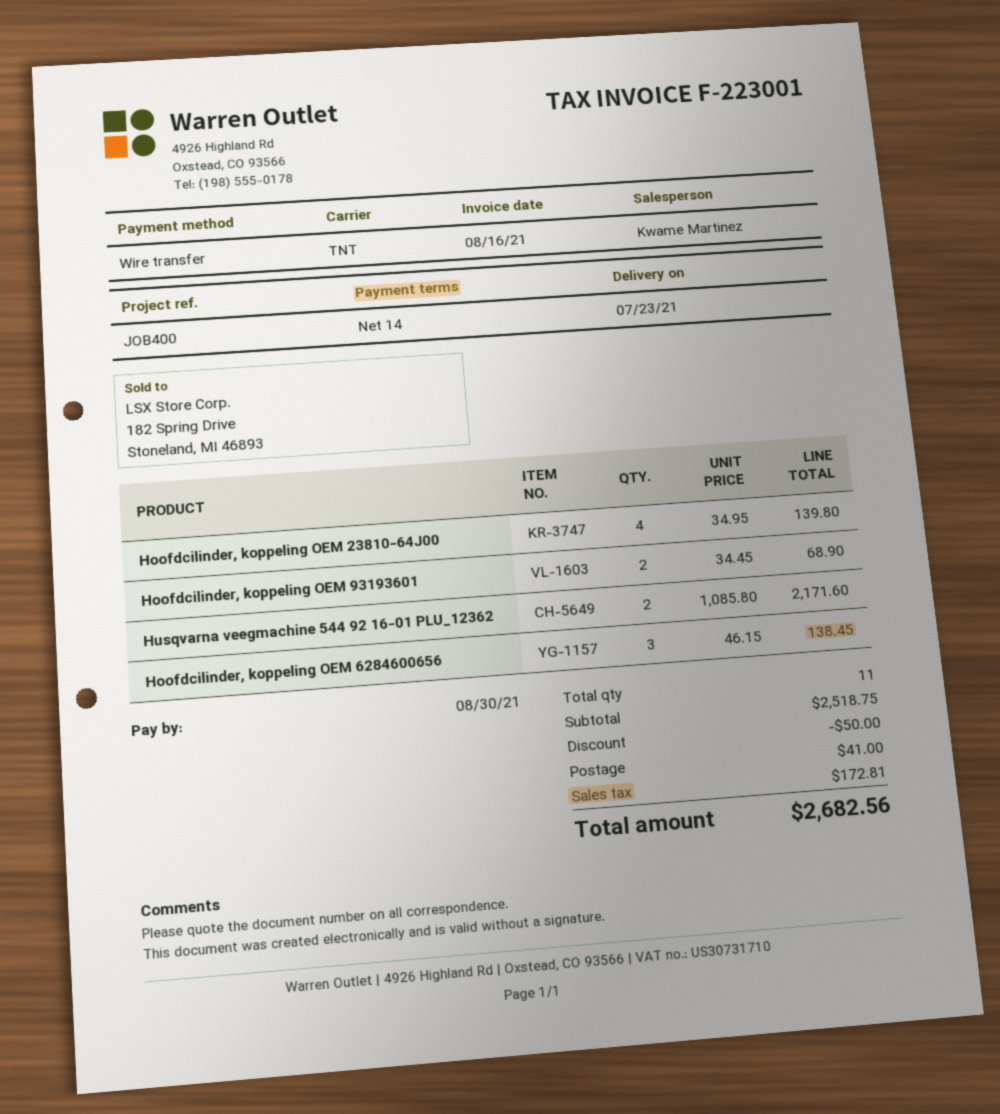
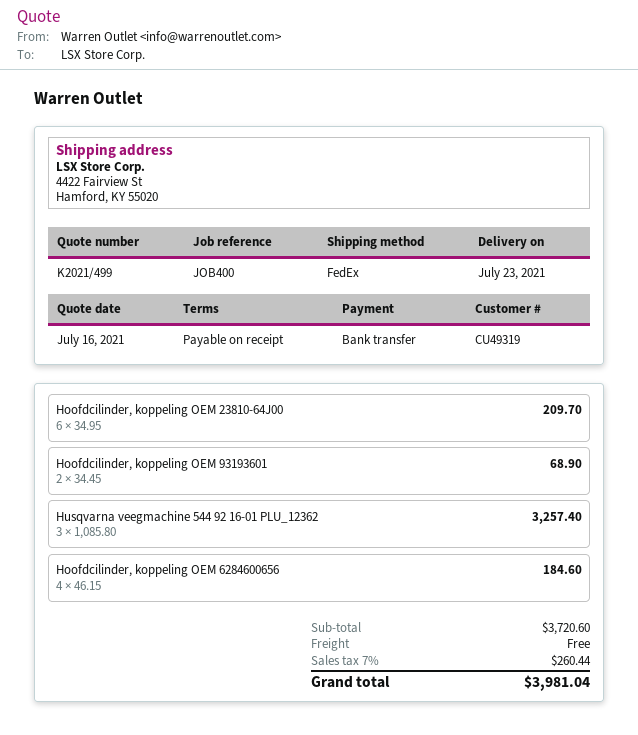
payment terms: 14 days -> on receipt
shipping method: TNT -> FedEx
Hoofdcilinder, koppeling OEM 23810-64J00: 4 x 34.95 = 139.80 -> 6 x 34.95 = 209.70
Husqvarna veegmachine 544 92 16-01 PLU_12362: 2 x 1085.80 = 2171.60 -> 3 x 1085.80 = 3257.40
Hoofdcilinder, koppeling OEM 6284600656: 3 x 46.15 = 138.45 -> 4 x 46.15 = 184.60
subtotal: 2518.75 -> 3720.60
discount: 50.00 -> none
shipping: 41.00 -> 0.00
tax: 172.81 -> 260.44
total: 2682.56 -> 3981.04

